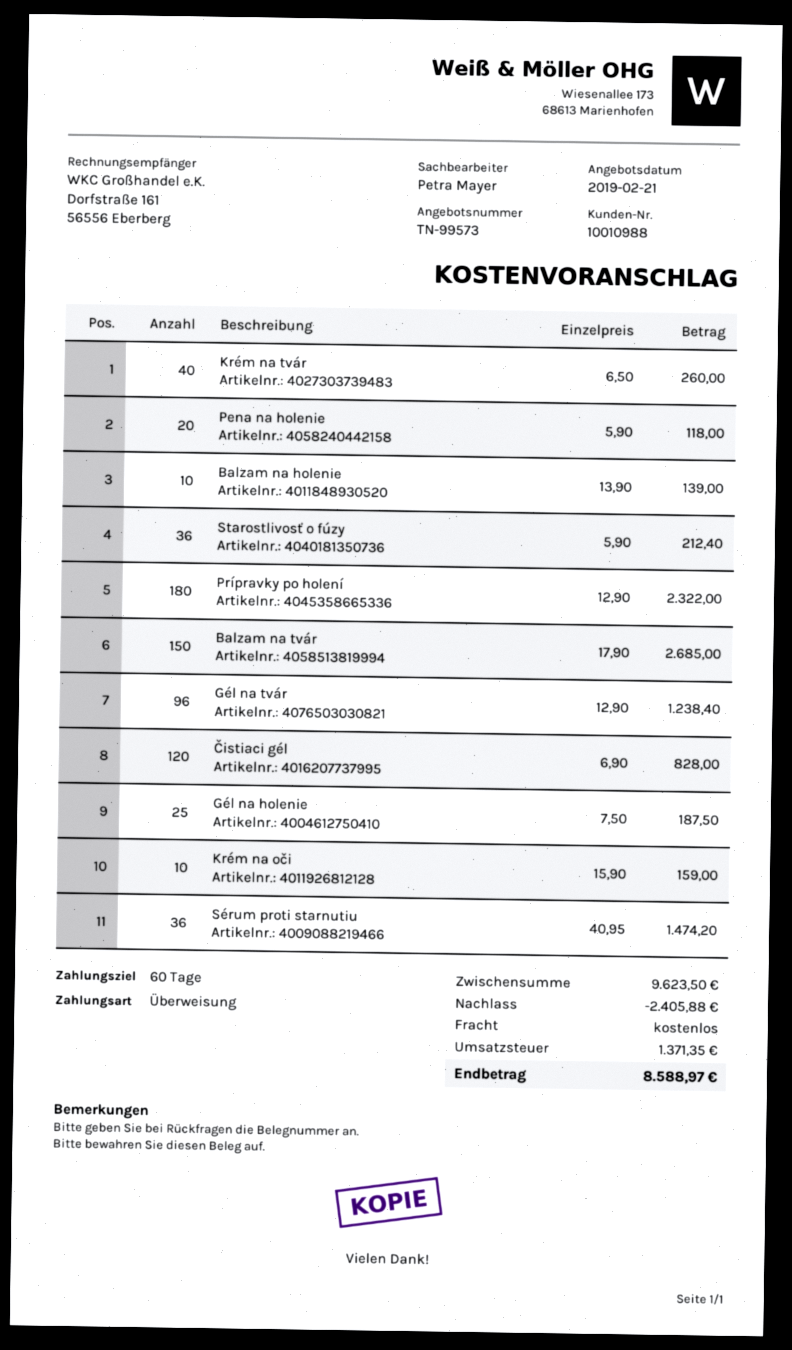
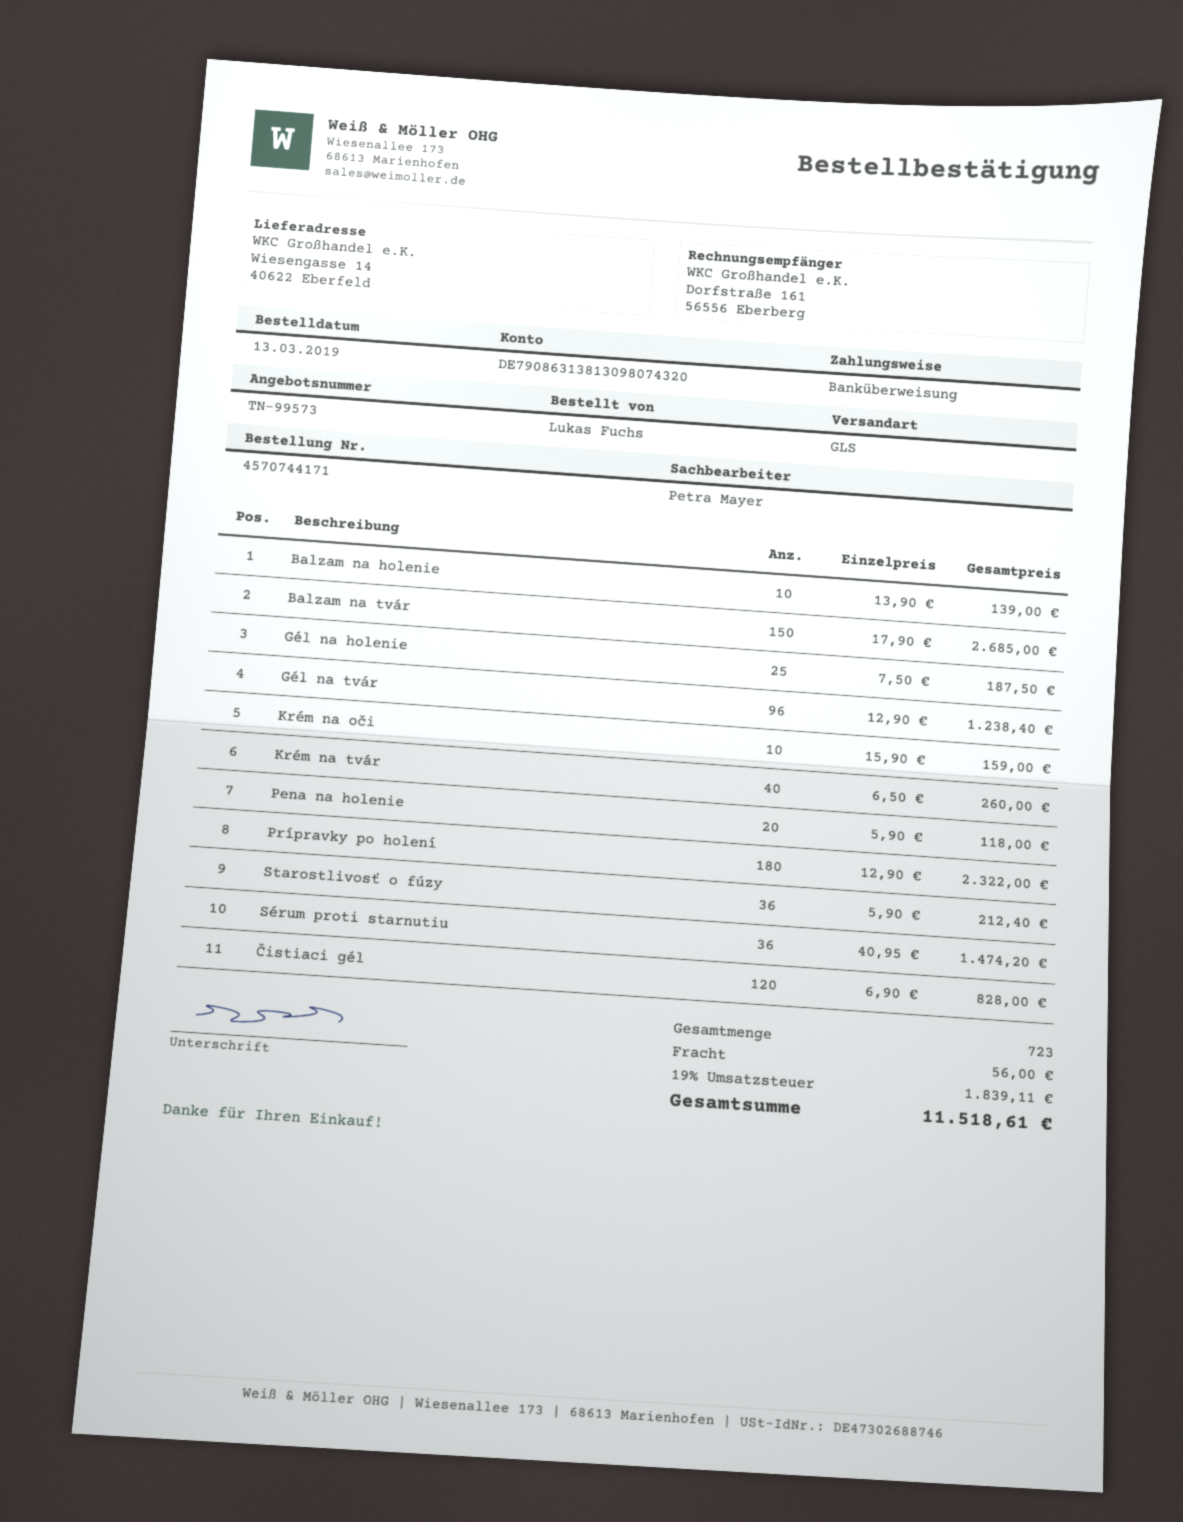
discount: 2405.88 -> none
shipping: 0.00 -> 56.00
tax: 1371.35 -> 1839.11
total: 8588.97 -> 11518.61

